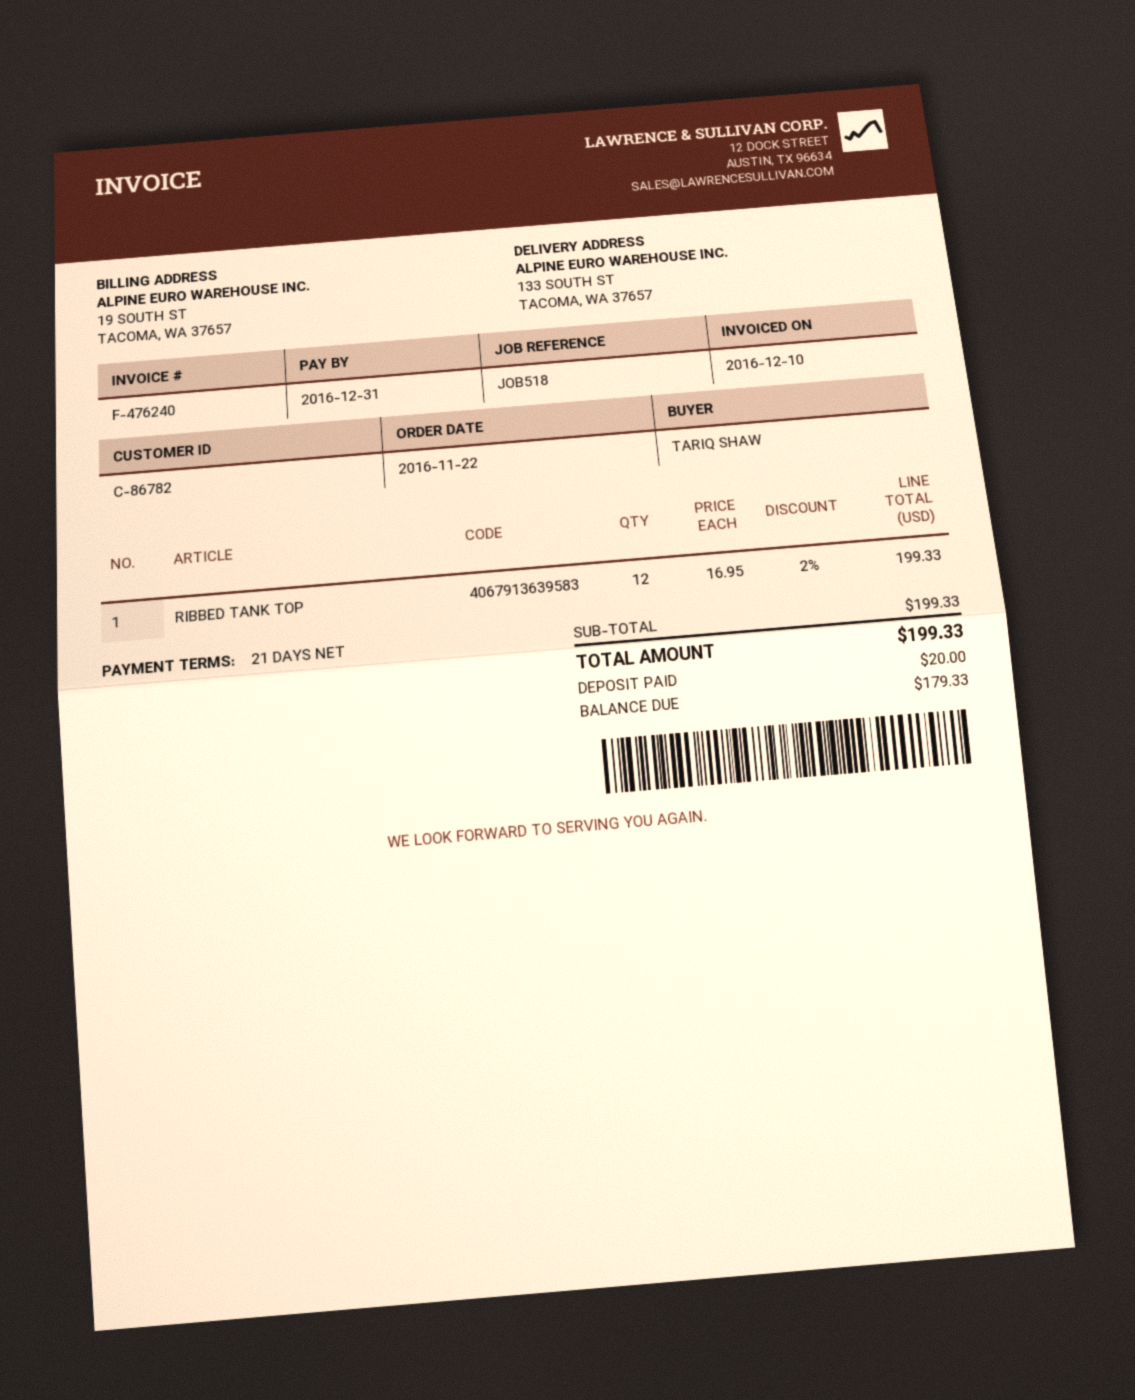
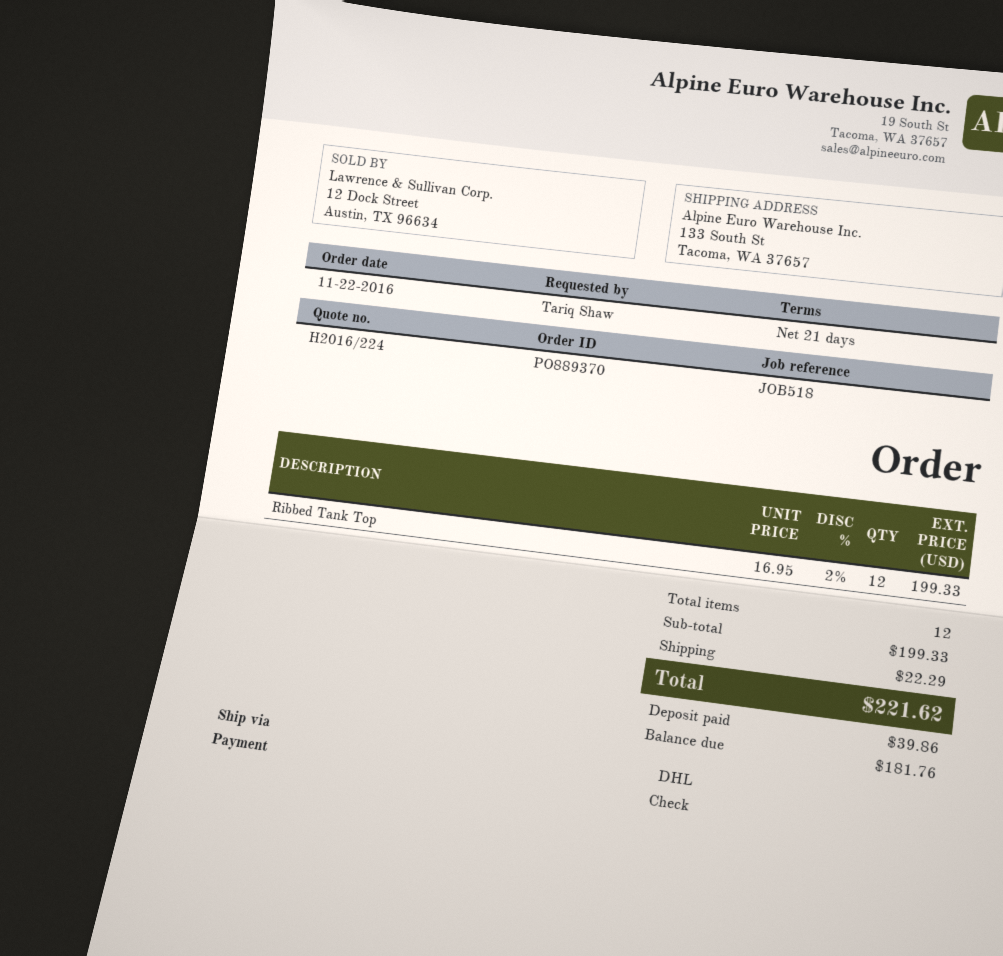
shipping: none -> 22.29
total: 199.33 -> 221.62
deposit: 20.00 -> 39.86
balance: 179.33 -> 181.76

